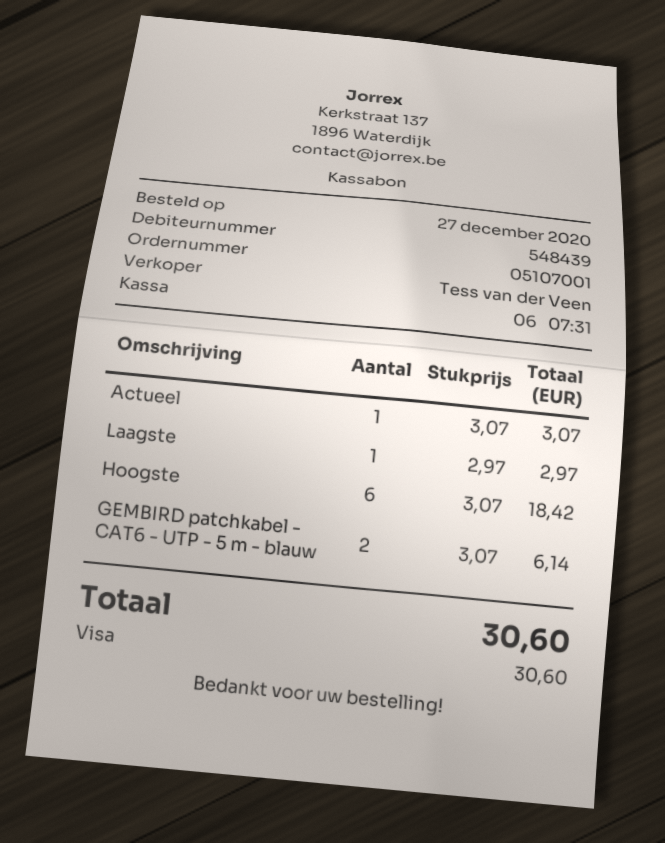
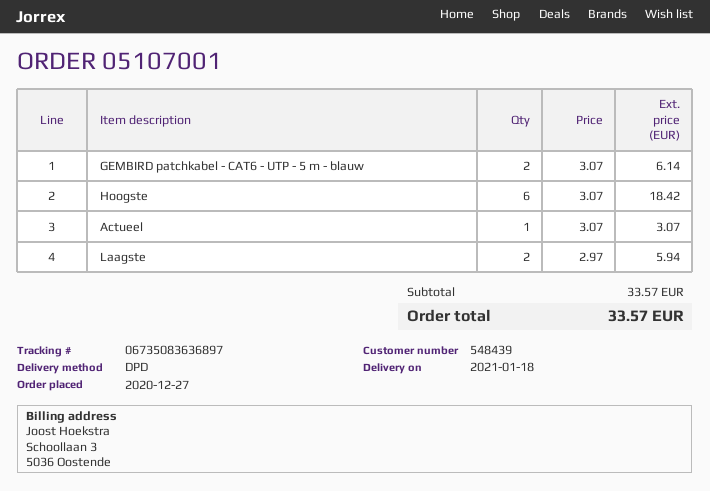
Laagste: 1 x 2.97 = 2.97 -> 2 x 2.97 = 5.94
total: 30.60 -> 33.57

